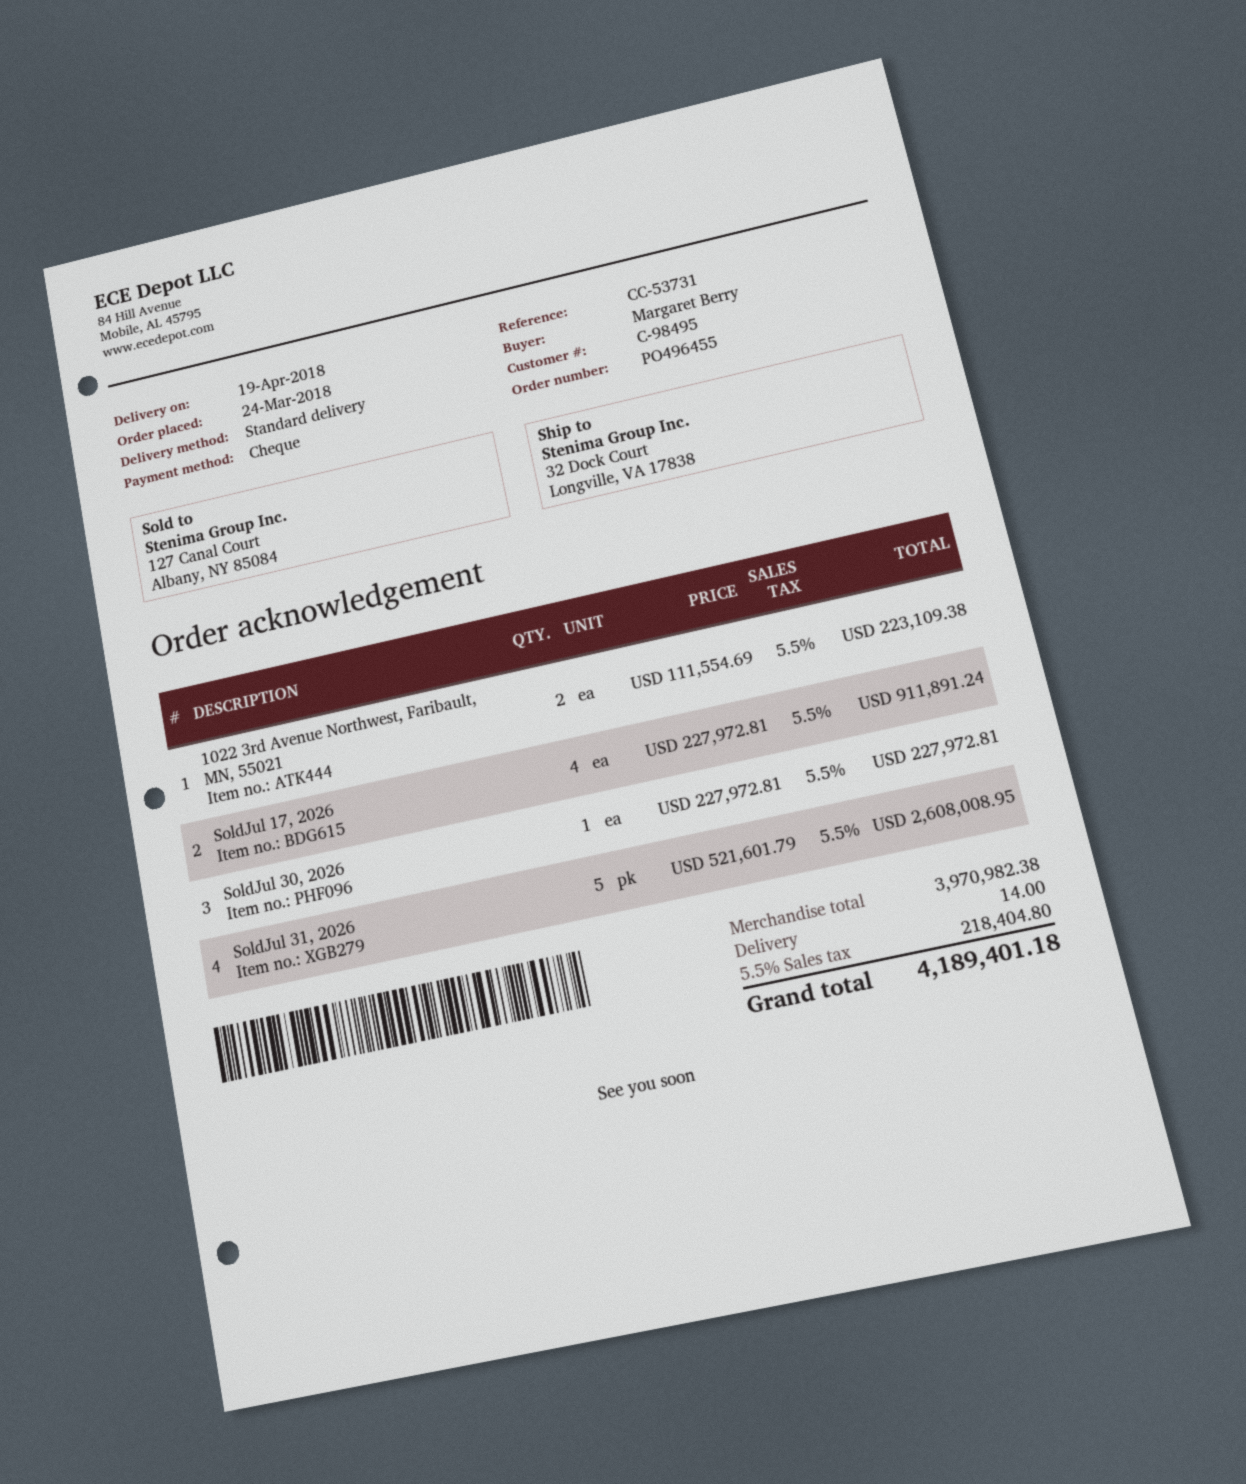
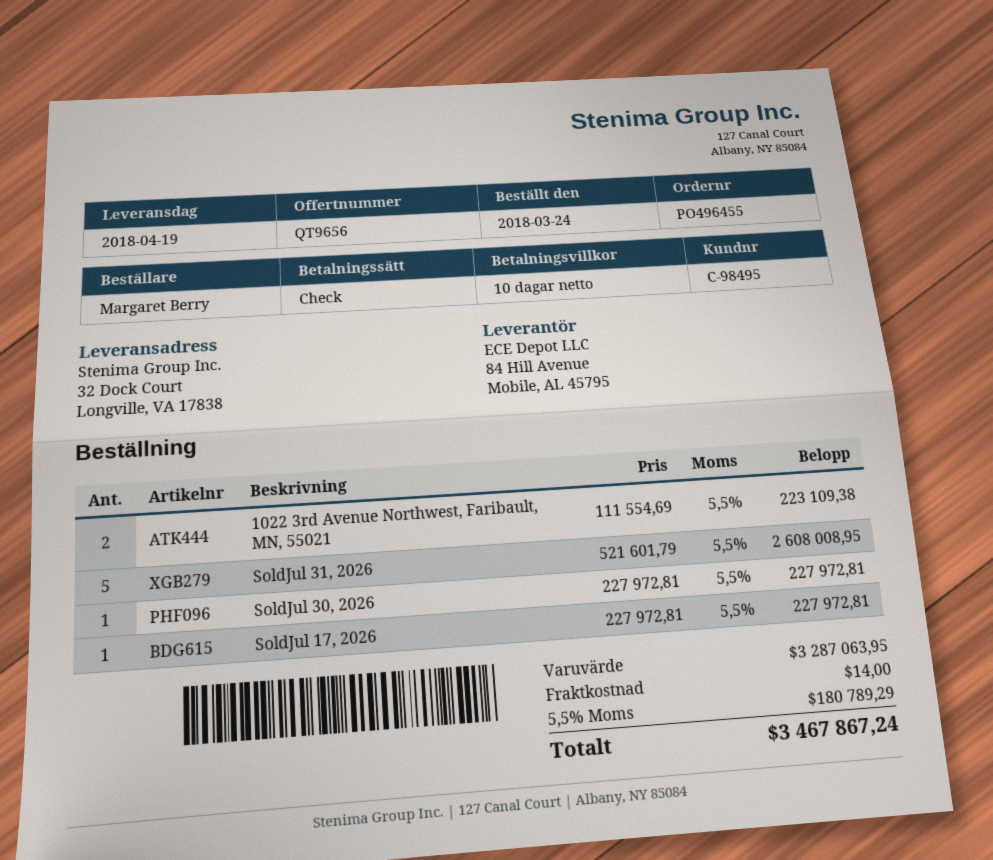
SoldJul 17, 2026: 4 x 227972.81 = 911891.24 -> 1 x 227972.81 = 227972.81
subtotal: 3970982.38 -> 3287063.95
tax: 5.5% = 218404.80 -> 5.5% = 180789.29
total: 4189401.18 -> 3467867.24

